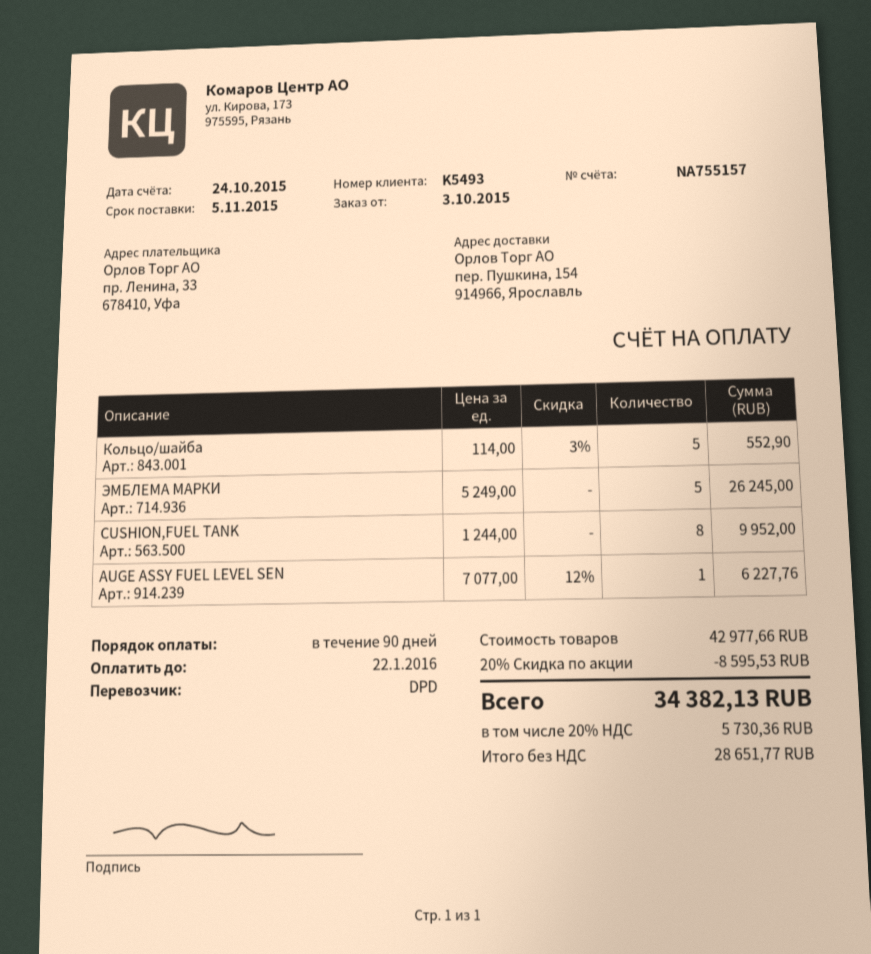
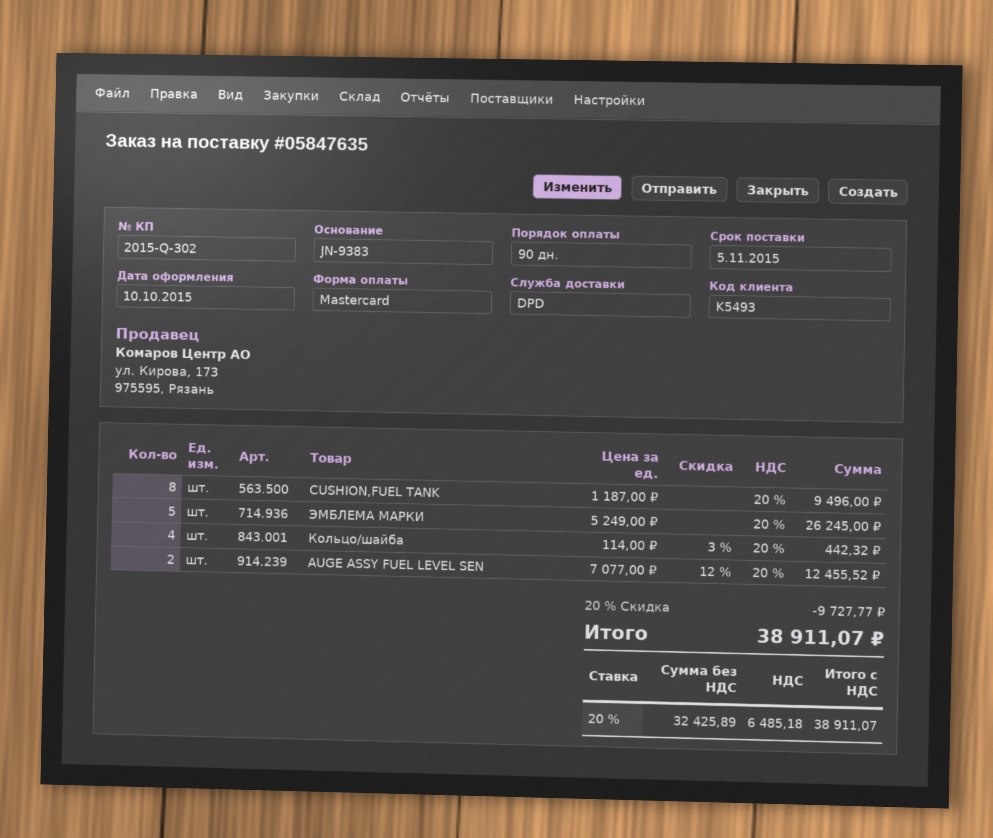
order date: 2015-10-03 -> 2015-10-10
Кольцо/шайба: 5 x 114.00 - 3% = 552.90 -> 4 x 114.00 - 3% = 442.32
CUSHION,FUEL TANK: 8 x 1244.00 = 9952.00 -> 8 x 1187.00 = 9496.00
AUGE ASSY FUEL LEVEL SEN: 1 x 7077.00 - 12% = 6227.76 -> 2 x 7077.00 - 12% = 12455.52
discount: 20% = 8595.53 -> 20% = 9727.77
net: 28651.77 -> 32425.89
tax: 20% = 5730.36 -> 20% = 6485.18
total: 34382.13 -> 38911.07

